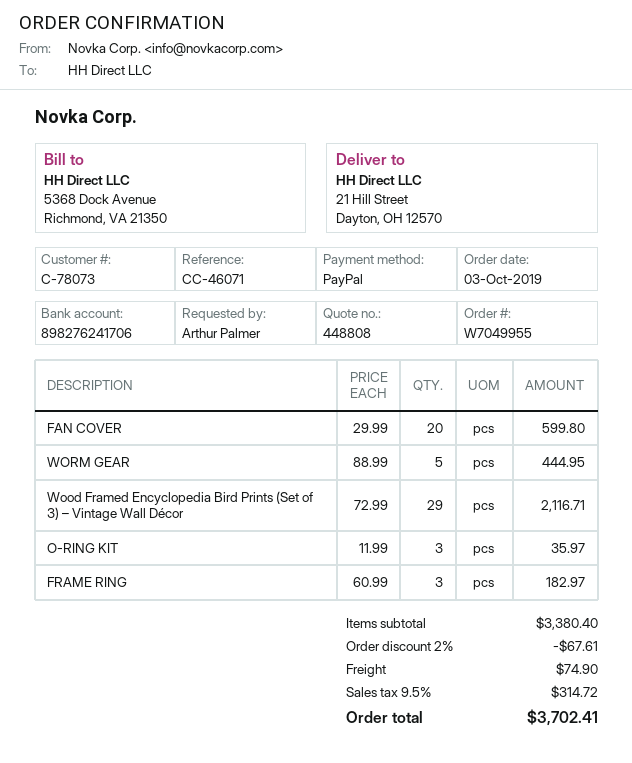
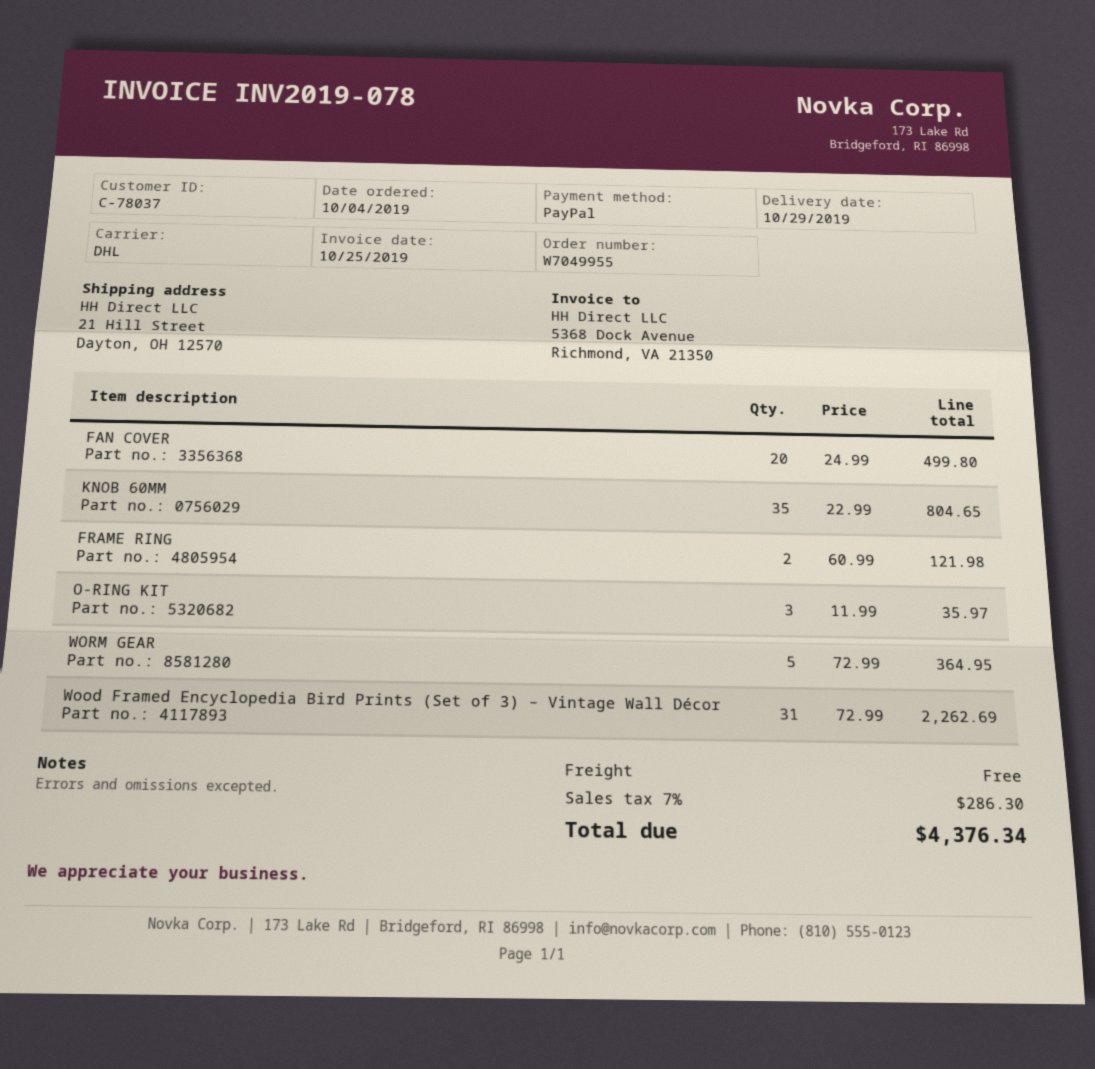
order date: 2019-10-03 -> 2019-10-04
customer number: C-78073 -> C-78037
FAN COVER: 20 x 29.99 = 599.80 -> 20 x 24.99 = 499.80
WORM GEAR: 5 x 88.99 = 444.95 -> 5 x 72.99 = 364.95
Wood Framed Encyclopedia Bird Prints (Set of 3) – Vintage Wall Décor: 29 x 72.99 = 2116.71 -> 31 x 72.99 = 2262.69
FRAME RING: 3 x 60.99 = 182.97 -> 2 x 60.99 = 121.98
KNOB 60MM: none -> 35 x 22.99 = 804.65
discount: 2% = 67.61 -> none
shipping: 74.90 -> 0.00
tax: 9.5% = 314.72 -> 7% = 286.30
total: 3702.41 -> 4376.34

